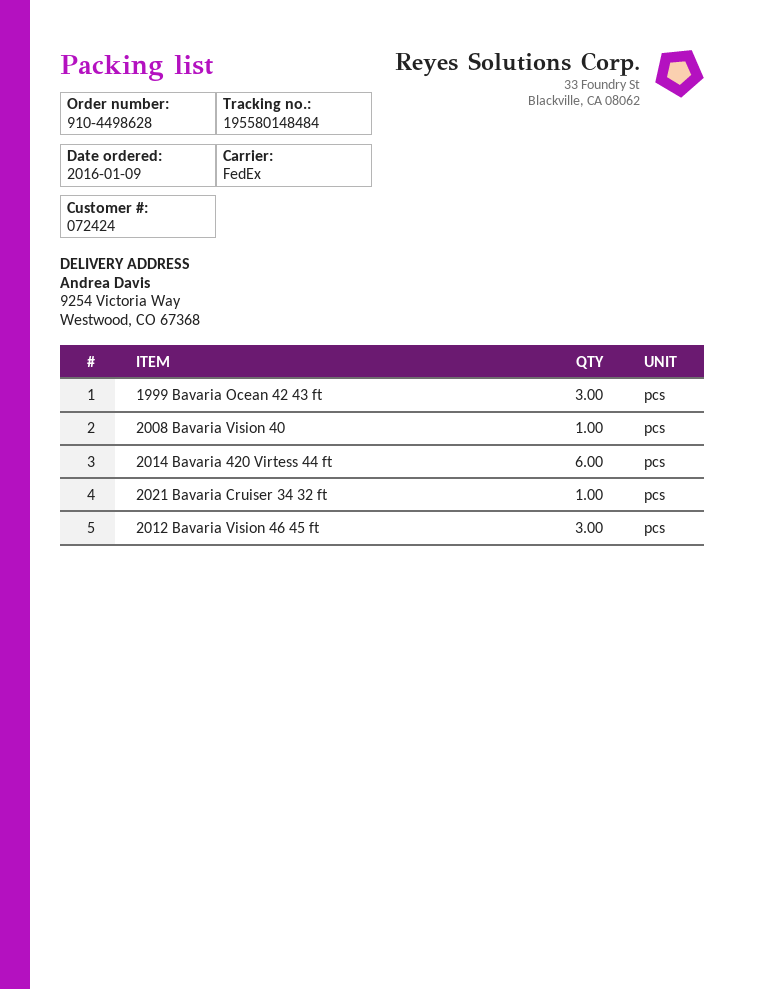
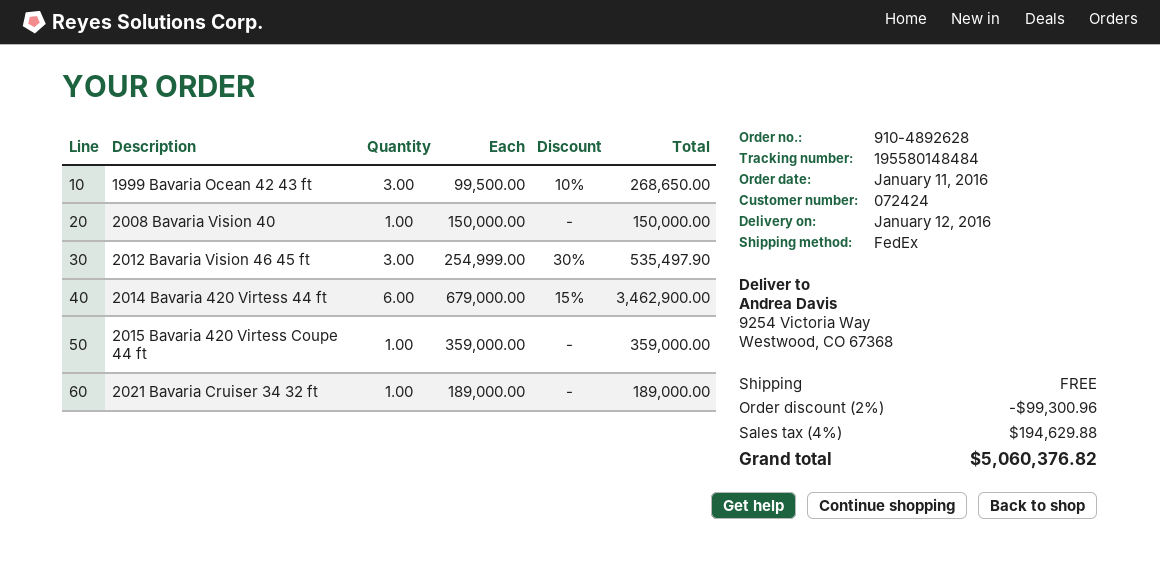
order number: 910-4498628 -> 910-4892628
order date: 2016-01-09 -> 2016-01-11
2015 Bavaria 420 Virtess Coupe 44 ft: none -> 1

